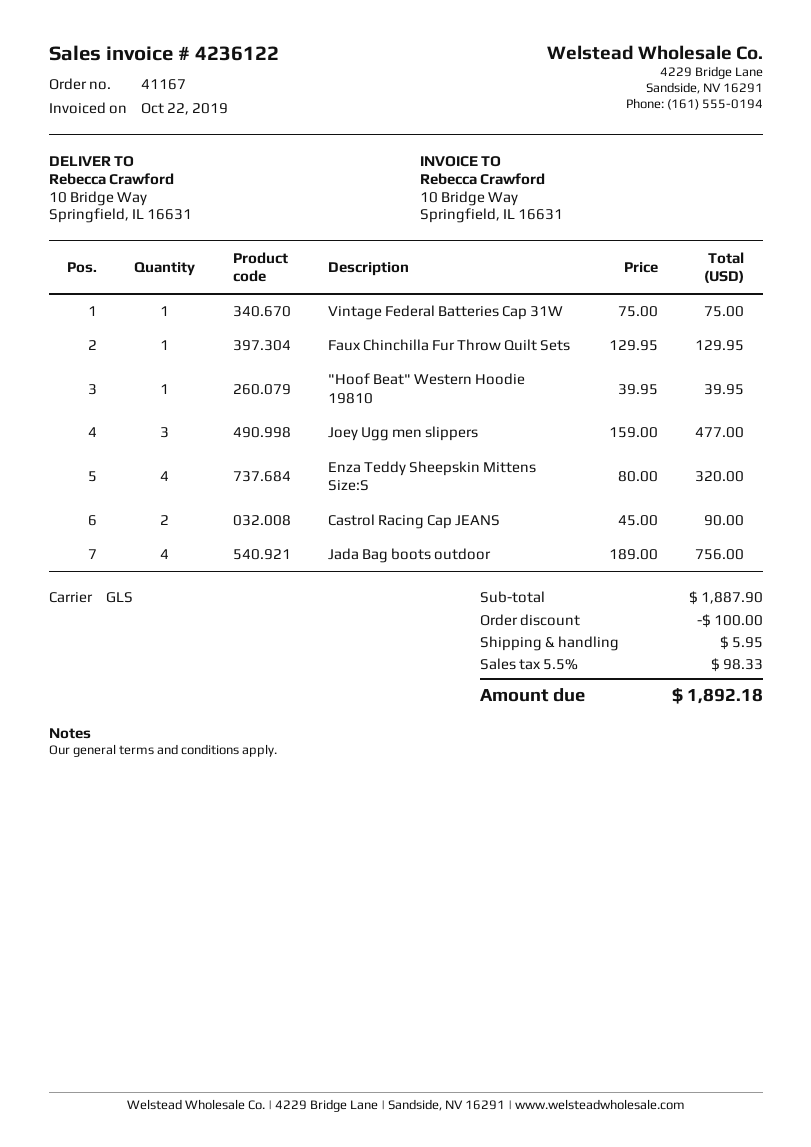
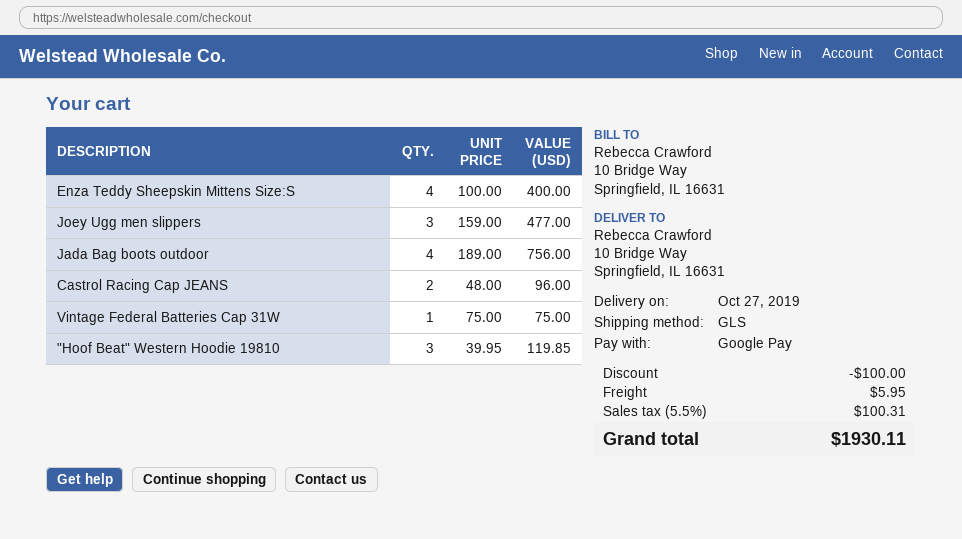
Faux Chinchilla Fur Throw Quilt Sets: 1 x 129.95 = 129.95 -> none
"Hoof Beat" Western Hoodie 19810: 1 x 39.95 = 39.95 -> 3 x 39.95 = 119.85
Enza Teddy Sheepskin Mittens Size:S: 4 x 80.00 = 320.00 -> 4 x 100.00 = 400.00
Castrol Racing Cap JEANS: 2 x 45.00 = 90.00 -> 2 x 48.00 = 96.00
tax: 5.5% = 98.33 -> 5.5% = 100.31
total: 1892.18 -> 1930.11

